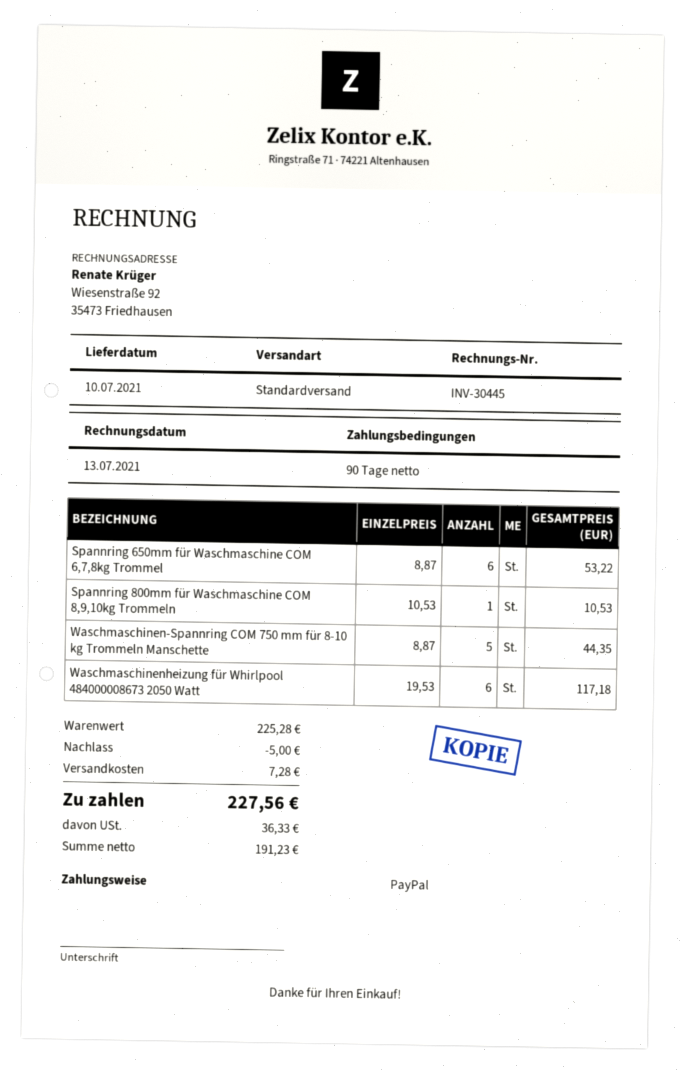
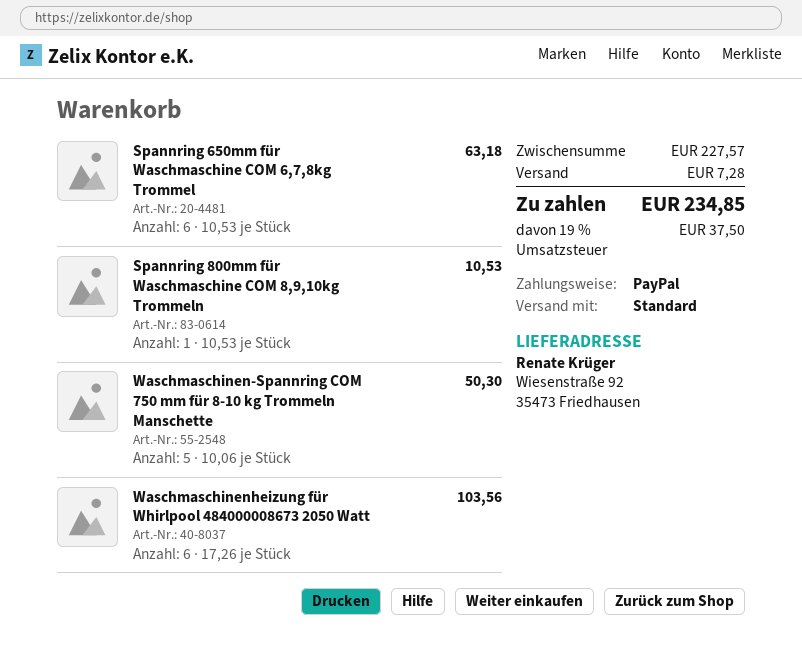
Spannring 650mm für Waschmaschine COM 6,7,8kg Trommel: 6 x 8.87 = 53.22 -> 6 x 10.53 = 63.18
Waschmaschinen-Spannring COM 750 mm für 8-10 kg Trommeln Manschette: 5 x 8.87 = 44.35 -> 5 x 10.06 = 50.30
Waschmaschinenheizung für Whirlpool 484000008673 2050 Watt: 6 x 19.53 = 117.18 -> 6 x 17.26 = 103.56
subtotal: 225.28 -> 227.57
discount: 5.00 -> none
tax: 36.33 -> 37.50
total: 227.56 -> 234.85

